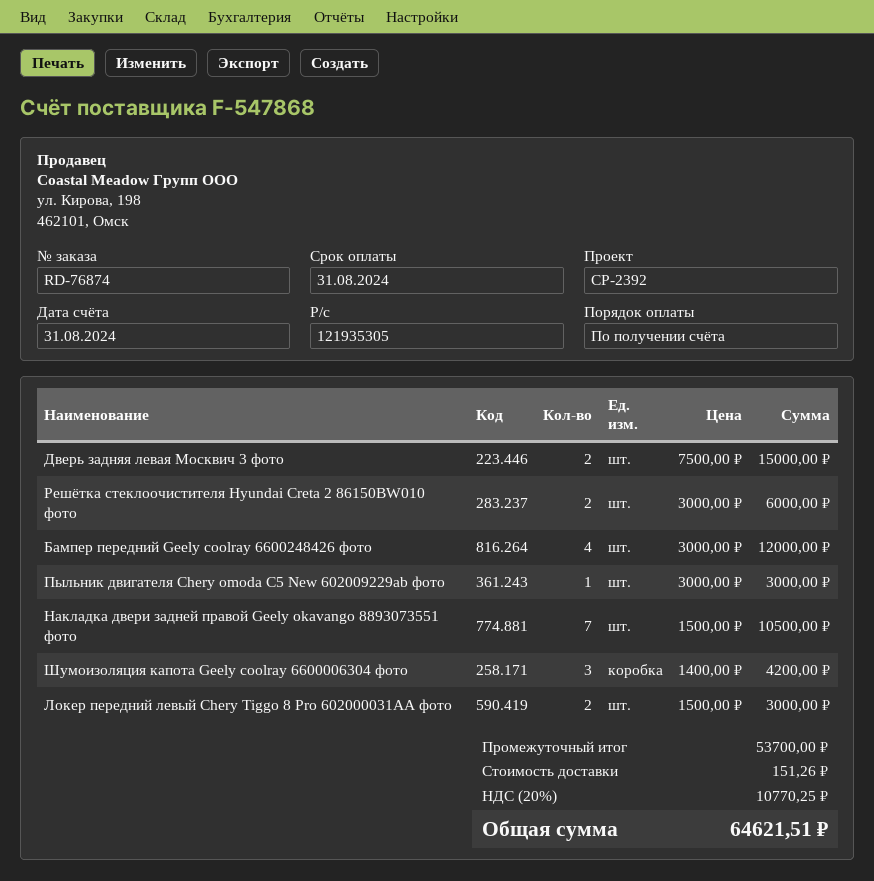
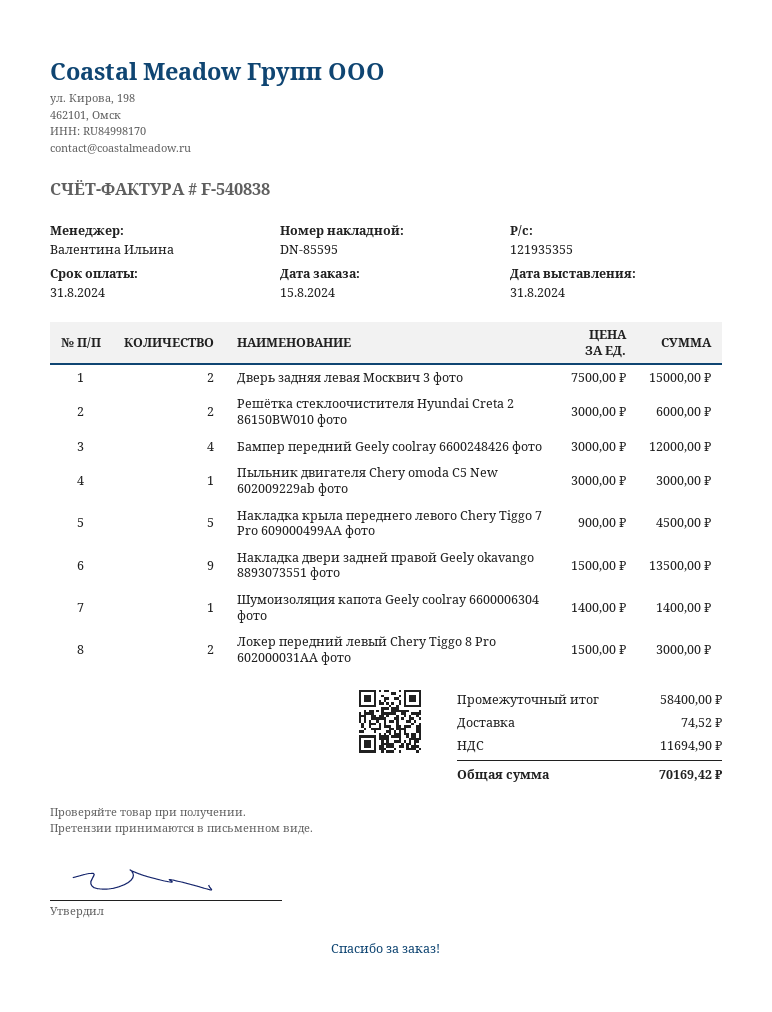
invoice number: F-547868 -> F-540838
bank account: 121935305 -> 121935355
Накладка двери задней правой Geely okavango 8893073551 фото: 7 x 1500.00 = 10500.00 -> 9 x 1500.00 = 13500.00
Шумоизоляция капота Geely coolray 6600006304 фото: 3 x 1400.00 = 4200.00 -> 1 x 1400.00 = 1400.00
Накладка крыла переднего левого Chery Tiggo 7 Pro 609000499AA фото: none -> 5 x 900.00 = 4500.00
subtotal: 53700.00 -> 58400.00
shipping: 151.26 -> 74.52
tax: 10770.25 -> 11694.90
total: 64621.51 -> 70169.42

